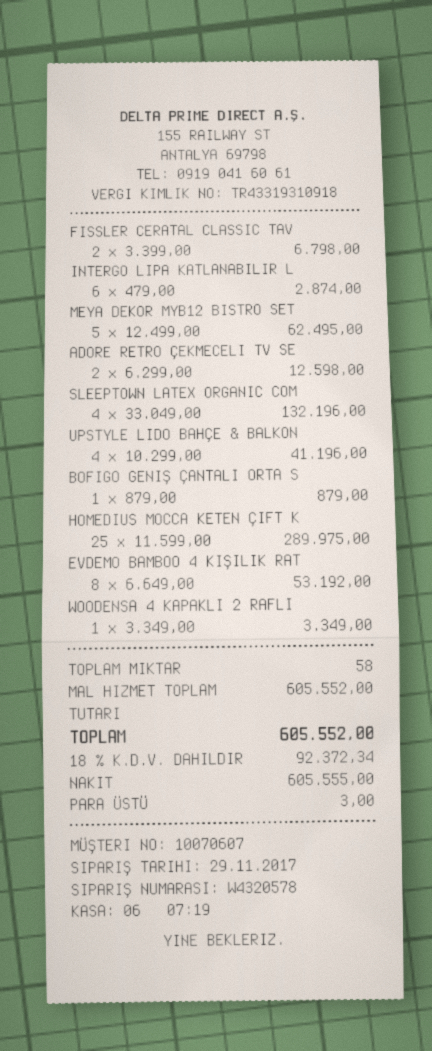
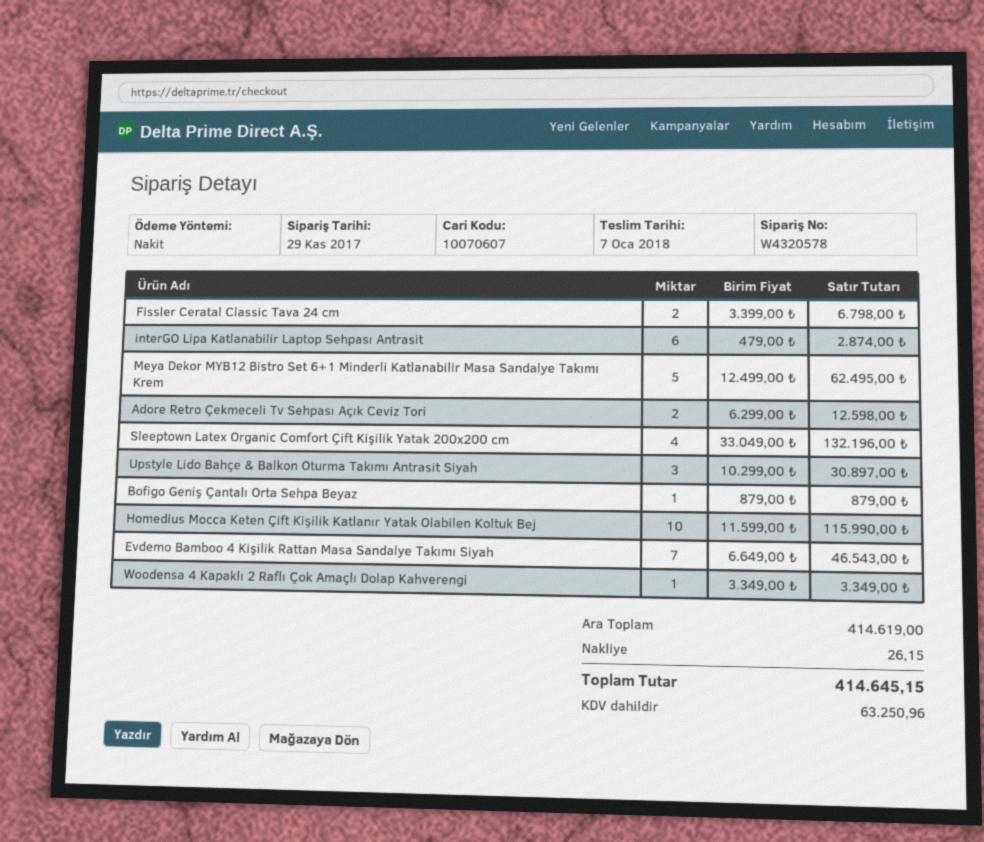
UPSTYLE LIDO BAHÇE & BALKON: 4 x 10299.00 = 41196.00 -> 3 x 10299.00 = 30897.00
HOMEDIUS MOCCA KETEN ÇIFT K: 25 x 11599.00 = 289975.00 -> 10 x 11599.00 = 115990.00
EVDEMO BAMBOO 4 KIŞILIK RAT: 8 x 6649.00 = 53192.00 -> 7 x 6649.00 = 46543.00
subtotal: 605552.00 -> 414619.00
shipping: none -> 26.15
tax: 92372.34 -> 63250.96
total: 605552.00 -> 414645.15

